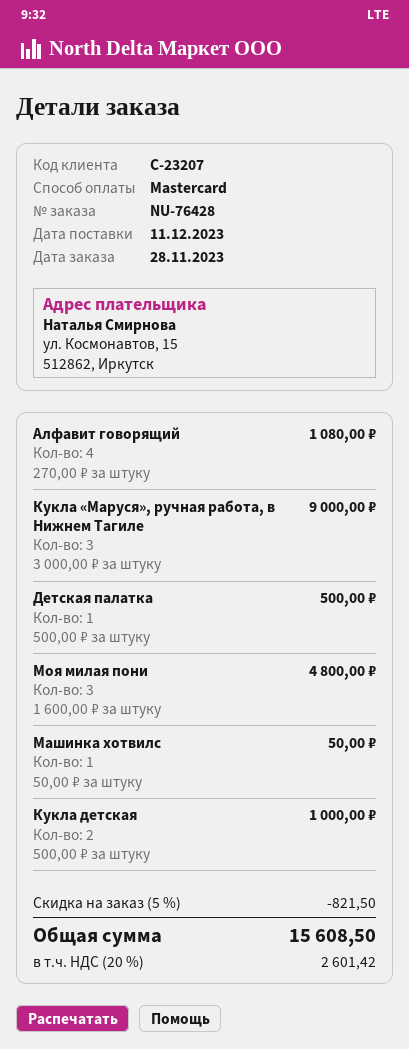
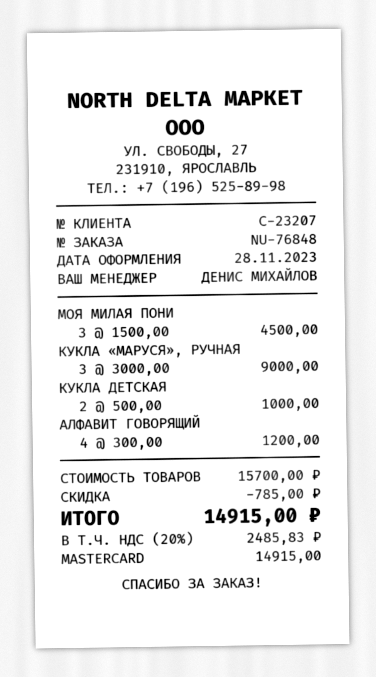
order number: NU-76428 -> NU-76848
Алфавит говорящий: 4 x 270.00 = 1080.00 -> 4 x 300.00 = 1200.00
Детская палатка: 1 x 500.00 = 500.00 -> none
Моя милая пони: 3 x 1600.00 = 4800.00 -> 3 x 1500.00 = 4500.00
Машинка хотвилс: 1 x 50.00 = 50.00 -> none
discount: 821.50 -> 785.00
tax: 20% = 2601.42 -> 20% = 2485.83
total: 15608.50 -> 14915.00

